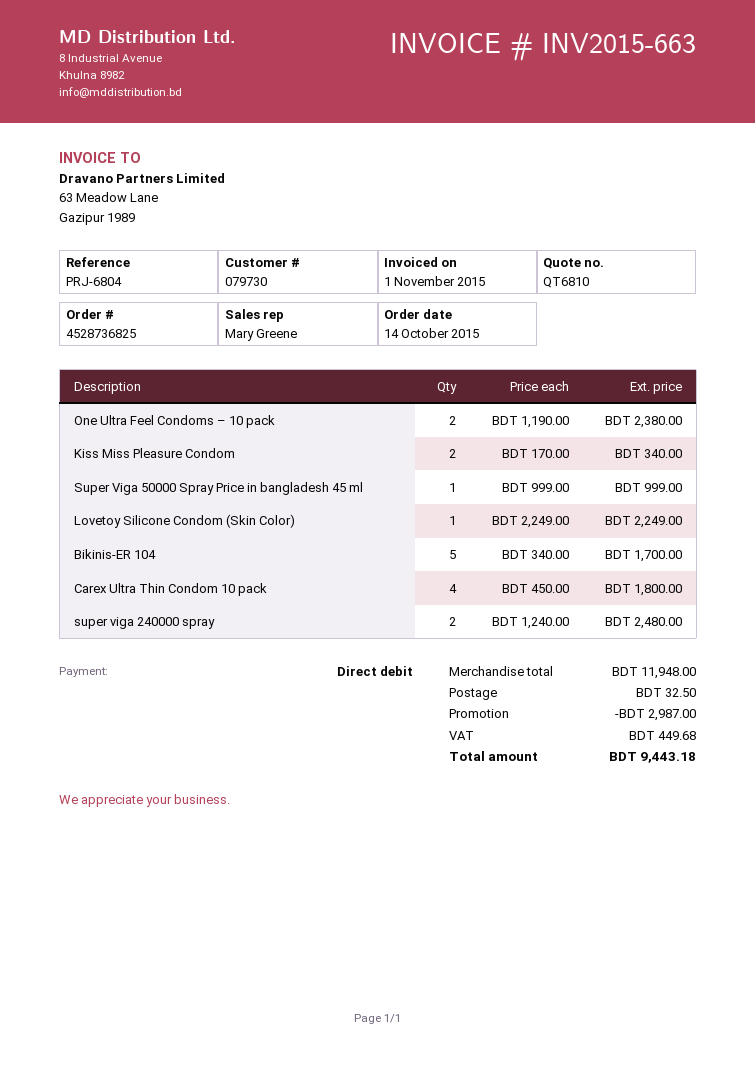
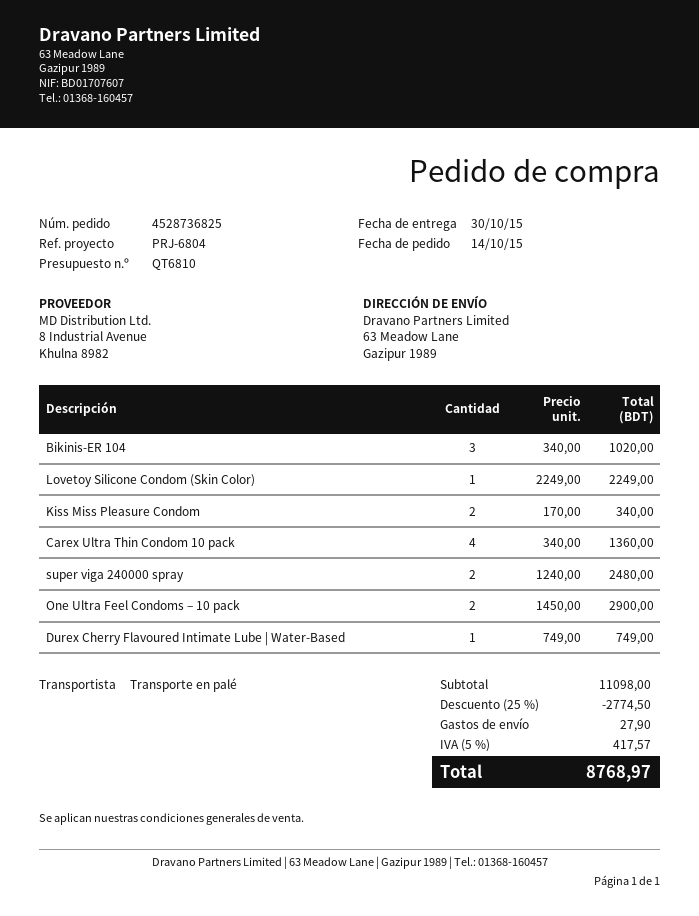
One Ultra Feel Condoms – 10 pack: 2 x 1190.00 = 2380.00 -> 2 x 1450.00 = 2900.00
Super Viga 50000 Spray Price in bangladesh 45 ml: 1 x 999.00 = 999.00 -> none
Bikinis-ER 104: 5 x 340.00 = 1700.00 -> 3 x 340.00 = 1020.00
Carex Ultra Thin Condom 10 pack: 4 x 450.00 = 1800.00 -> 4 x 340.00 = 1360.00
Durex Cherry Flavoured Intimate Lube | Water-Based: none -> 1 x 749.00 = 749.00
subtotal: 11948.00 -> 11098.00
discount: 2987.00 -> 2774.50
shipping: 32.50 -> 27.90
tax: 449.68 -> 417.57
total: 9443.18 -> 8768.97

